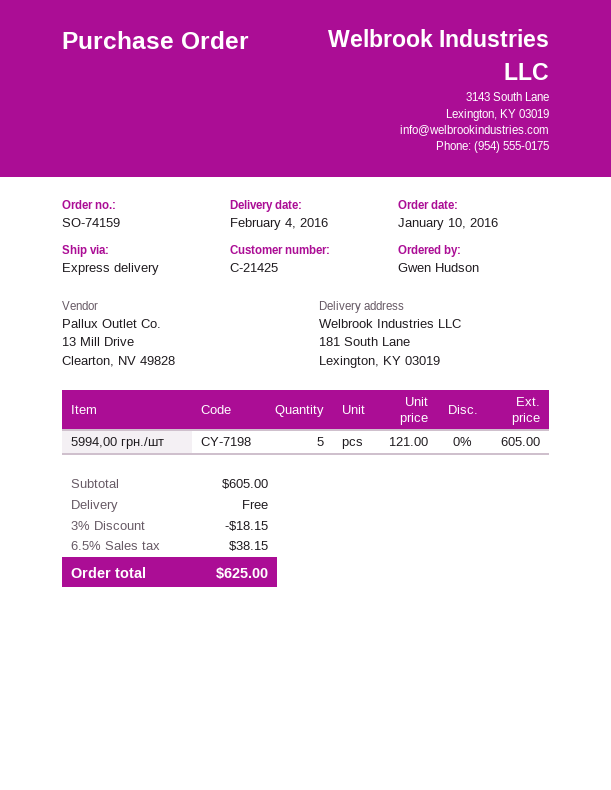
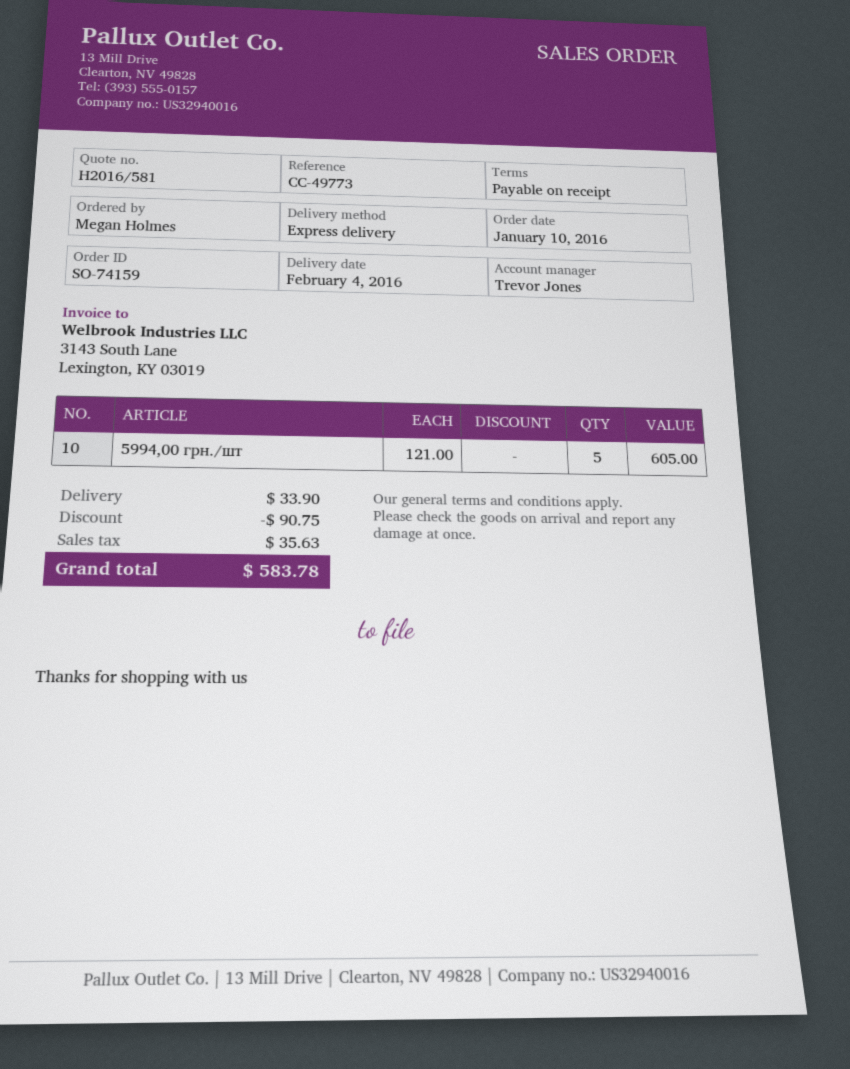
ordered by: Gwen Hudson -> Megan Holmes
discount: 18.15 -> 90.75
shipping: 0.00 -> 33.90
tax: 38.15 -> 35.63
total: 625.00 -> 583.78

